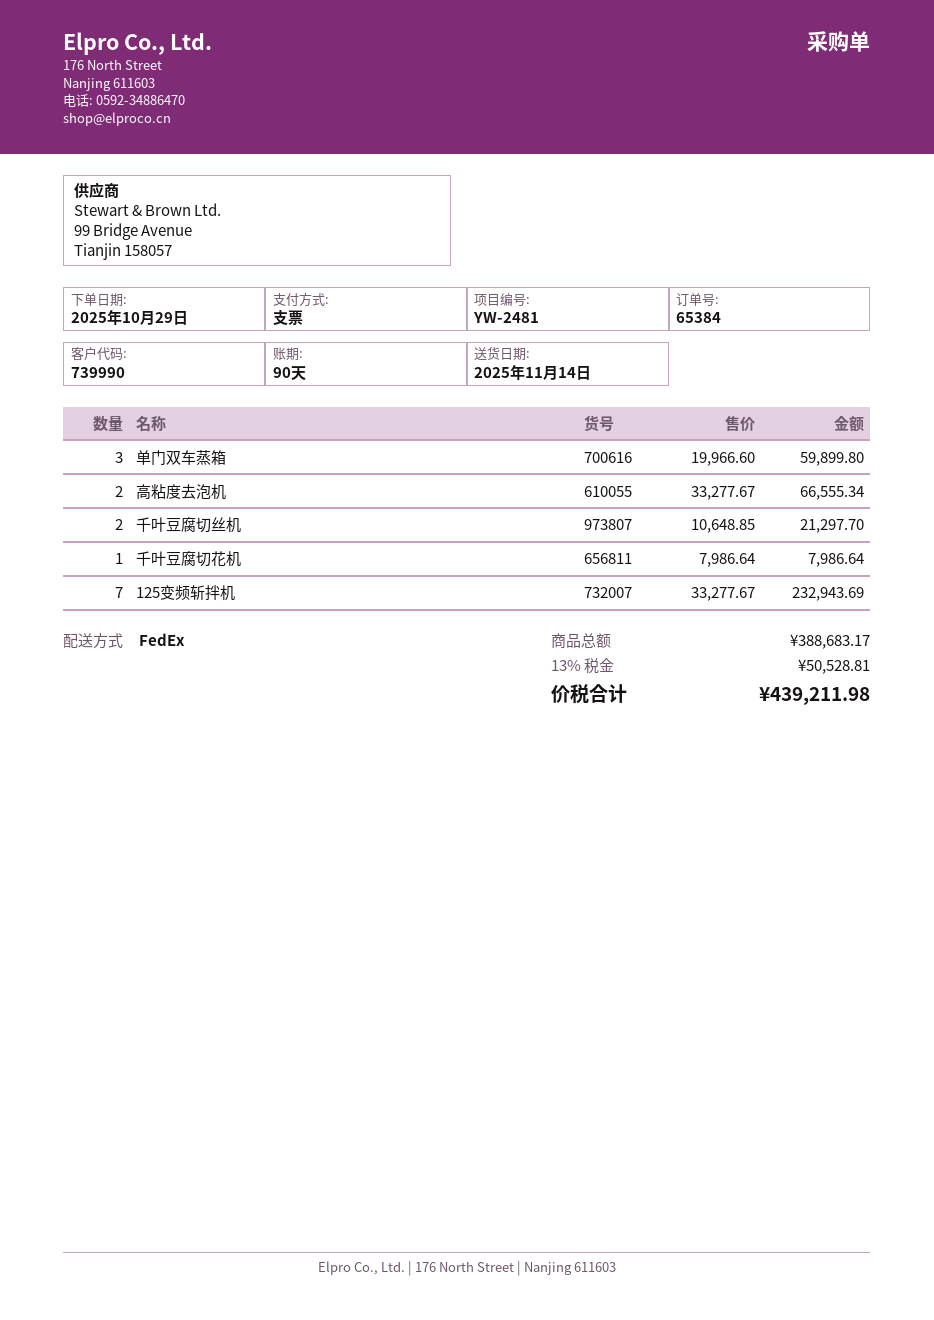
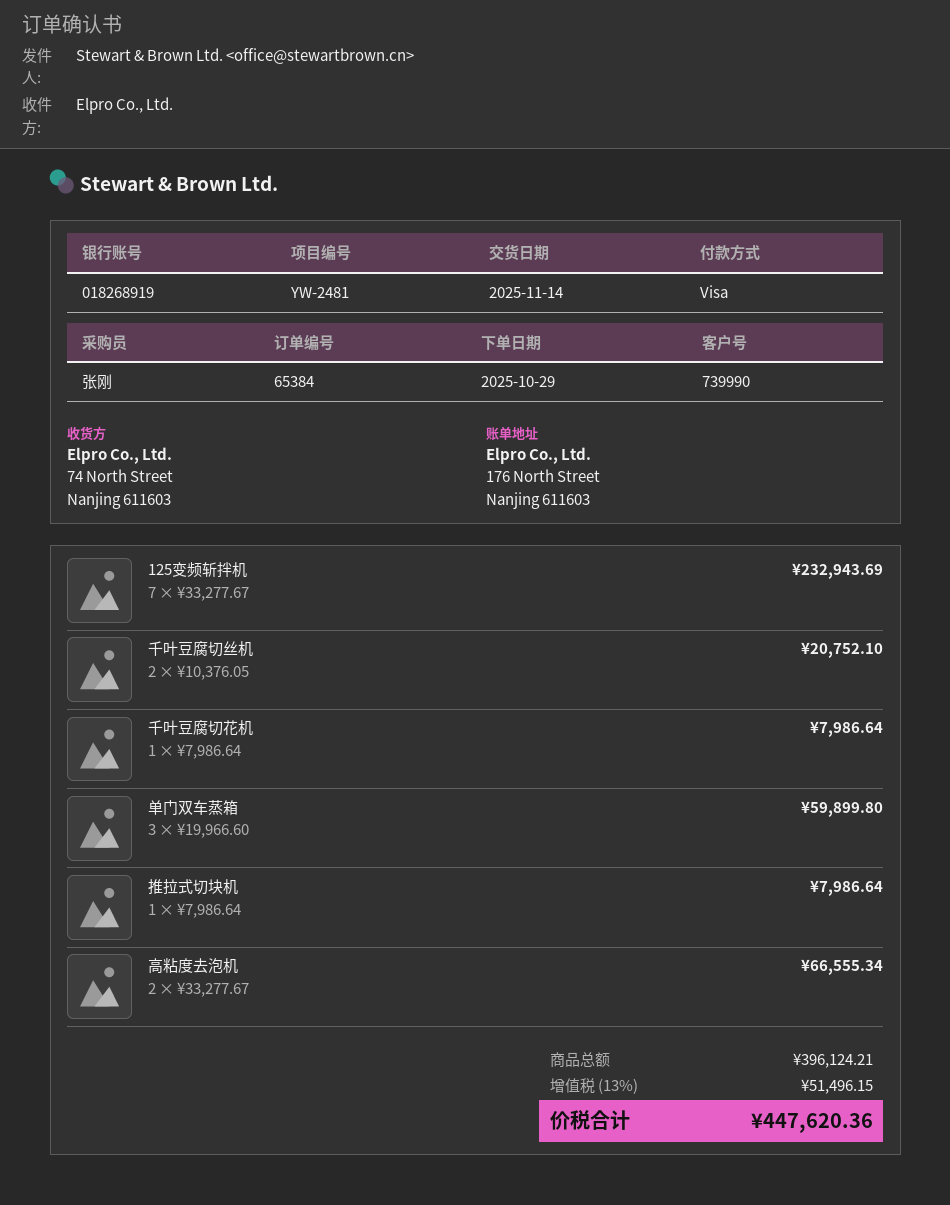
payment method: cheque -> Visa
千叶豆腐切丝机: 2 x 10648.85 = 21297.70 -> 2 x 10376.05 = 20752.10
推拉式切块机: none -> 1 x 7986.64 = 7986.64
subtotal: 388683.17 -> 396124.21
tax: 13% = 50528.81 -> 13% = 51496.15
total: 439211.98 -> 447620.36

